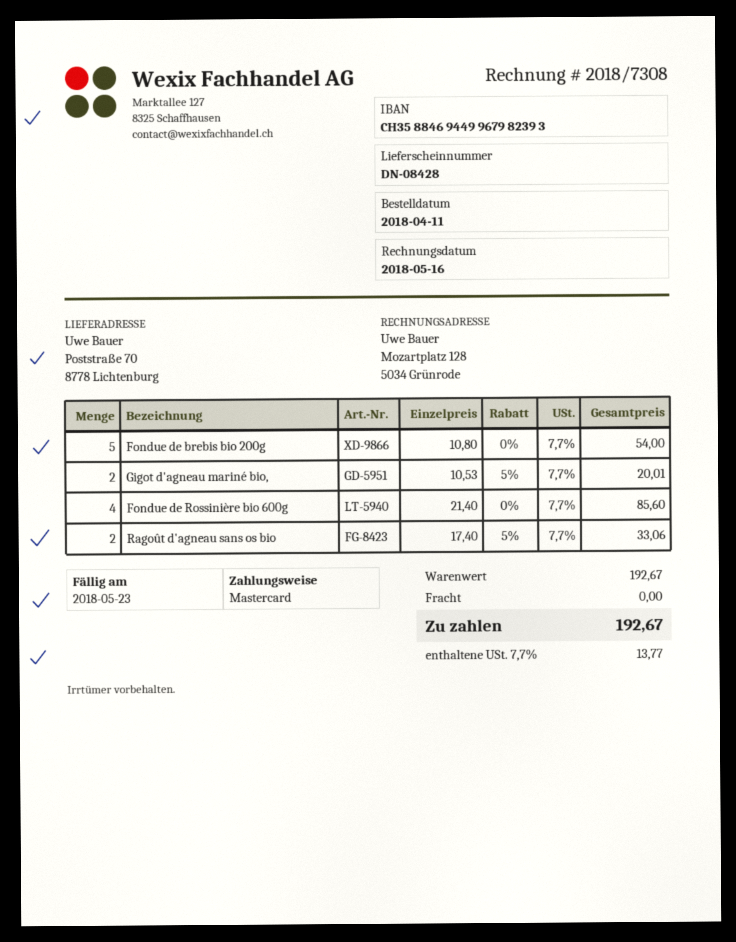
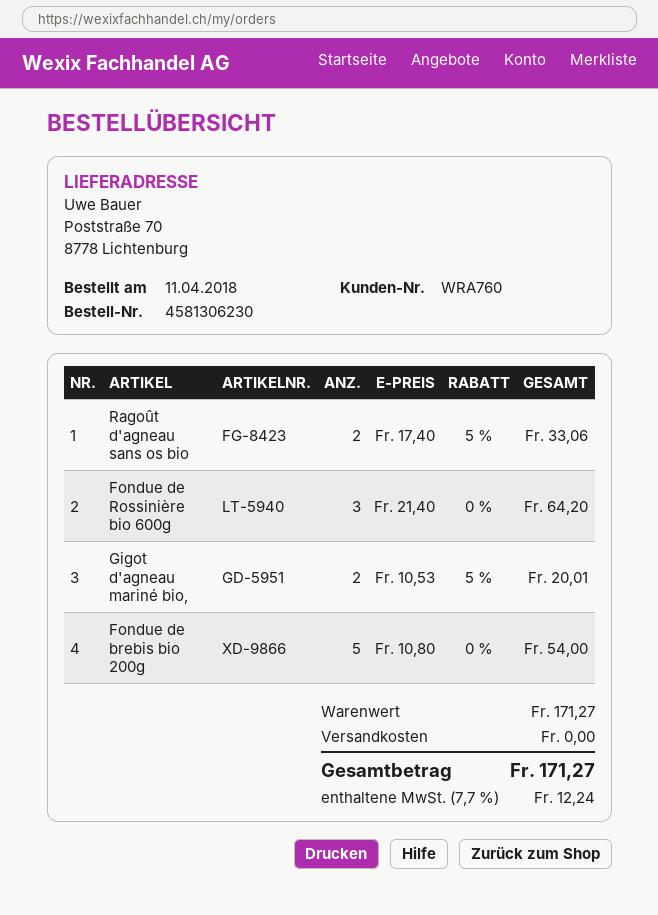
Fondue de Rossinière bio 600g: 4 x 21.40 = 85.60 -> 3 x 21.40 = 64.20
subtotal: 192.67 -> 171.27
tax: 7.7% = 13.77 -> 7.7% = 12.24
total: 192.67 -> 171.27

